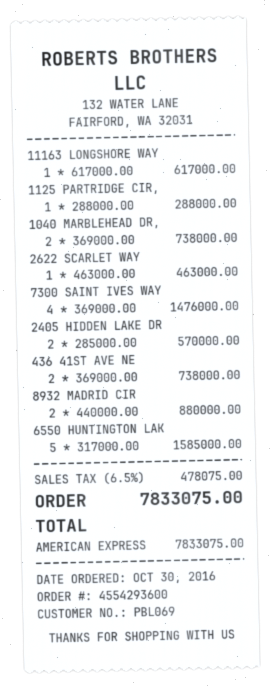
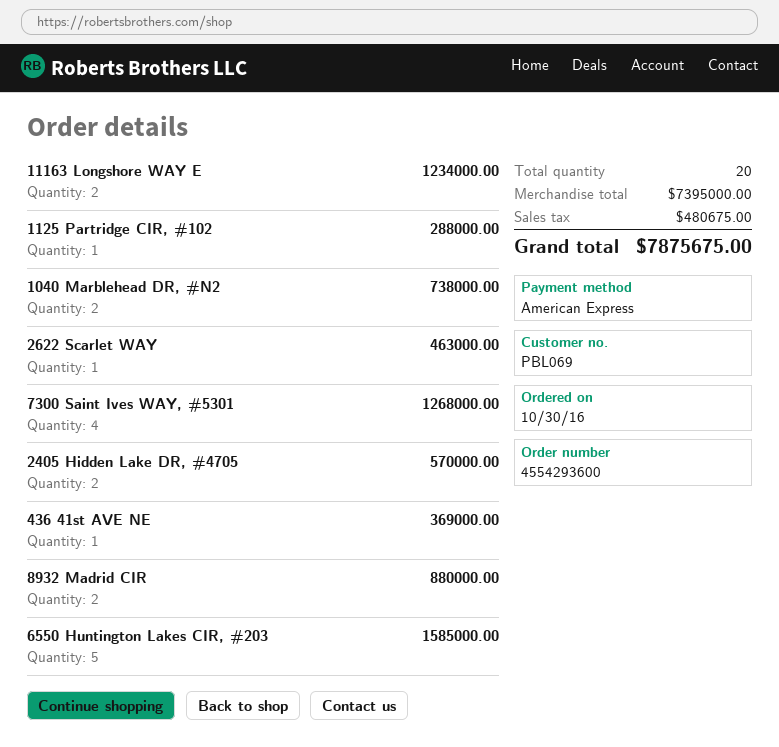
11163 LONGSHORE WAY: 1 for 617000.00 -> 2 for 1234000.00
7300 SAINT IVES WAY: 4 for 1476000.00 -> 4 for 1268000.00
436 41ST AVE NE: 2 for 738000.00 -> 1 for 369000.00
tax: 478075.00 -> 480675.00
total: 7833075.00 -> 7875675.00

